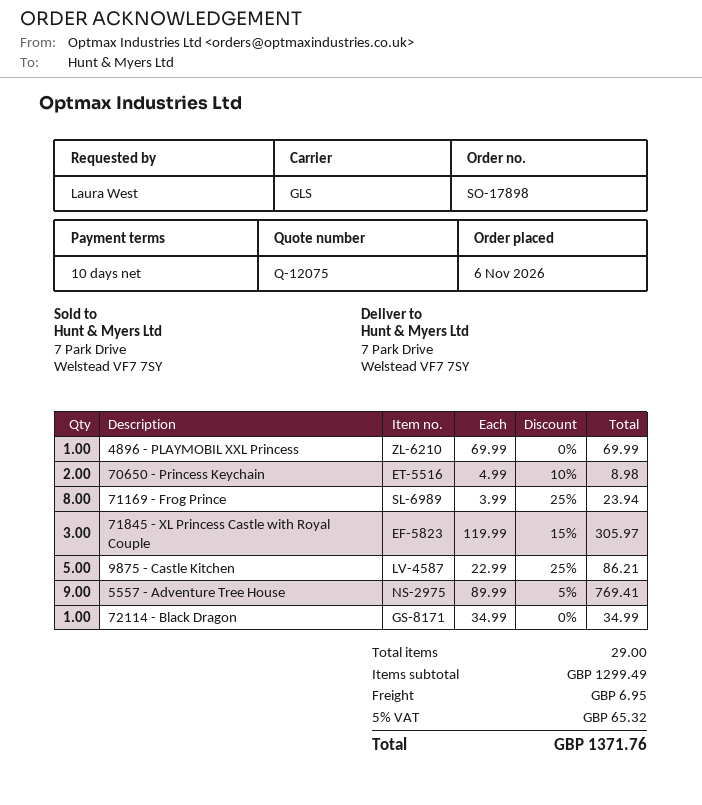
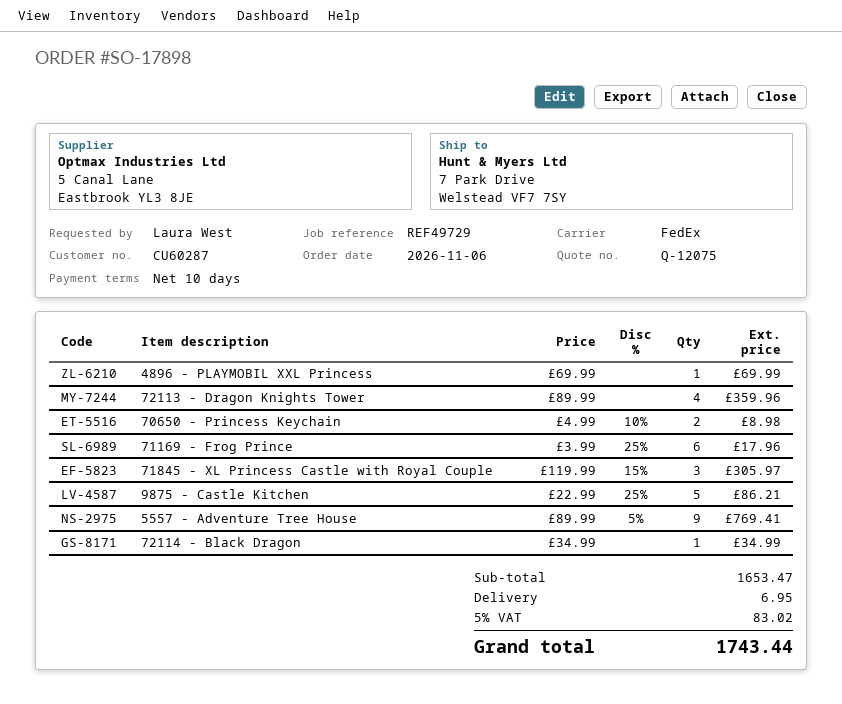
shipping method: GLS -> FedEx
71169 - Frog Prince: 8 x 3.99 - 25% = 23.94 -> 6 x 3.99 - 25% = 17.96
72113 - Dragon Knights Tower: none -> 4 x 89.99 = 359.96
subtotal: 1299.49 -> 1653.47
tax: 5% = 65.32 -> 5% = 83.02
total: 1371.76 -> 1743.44

